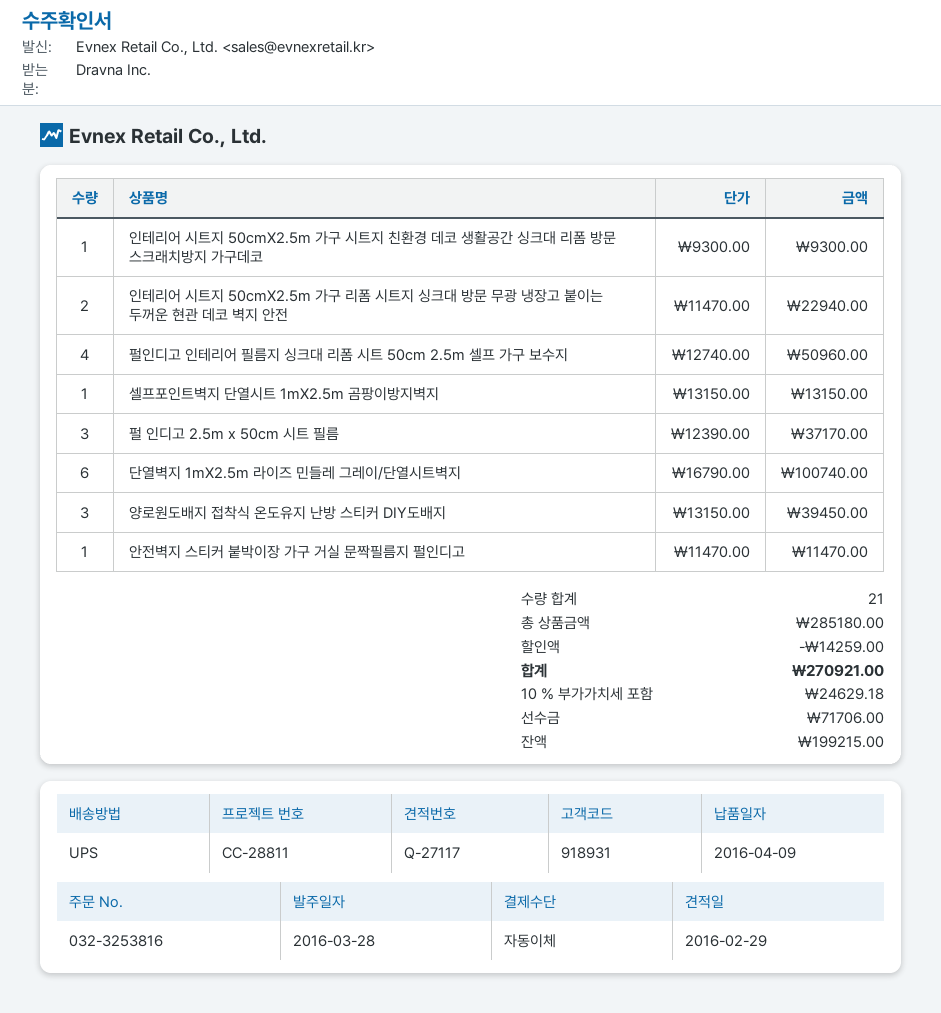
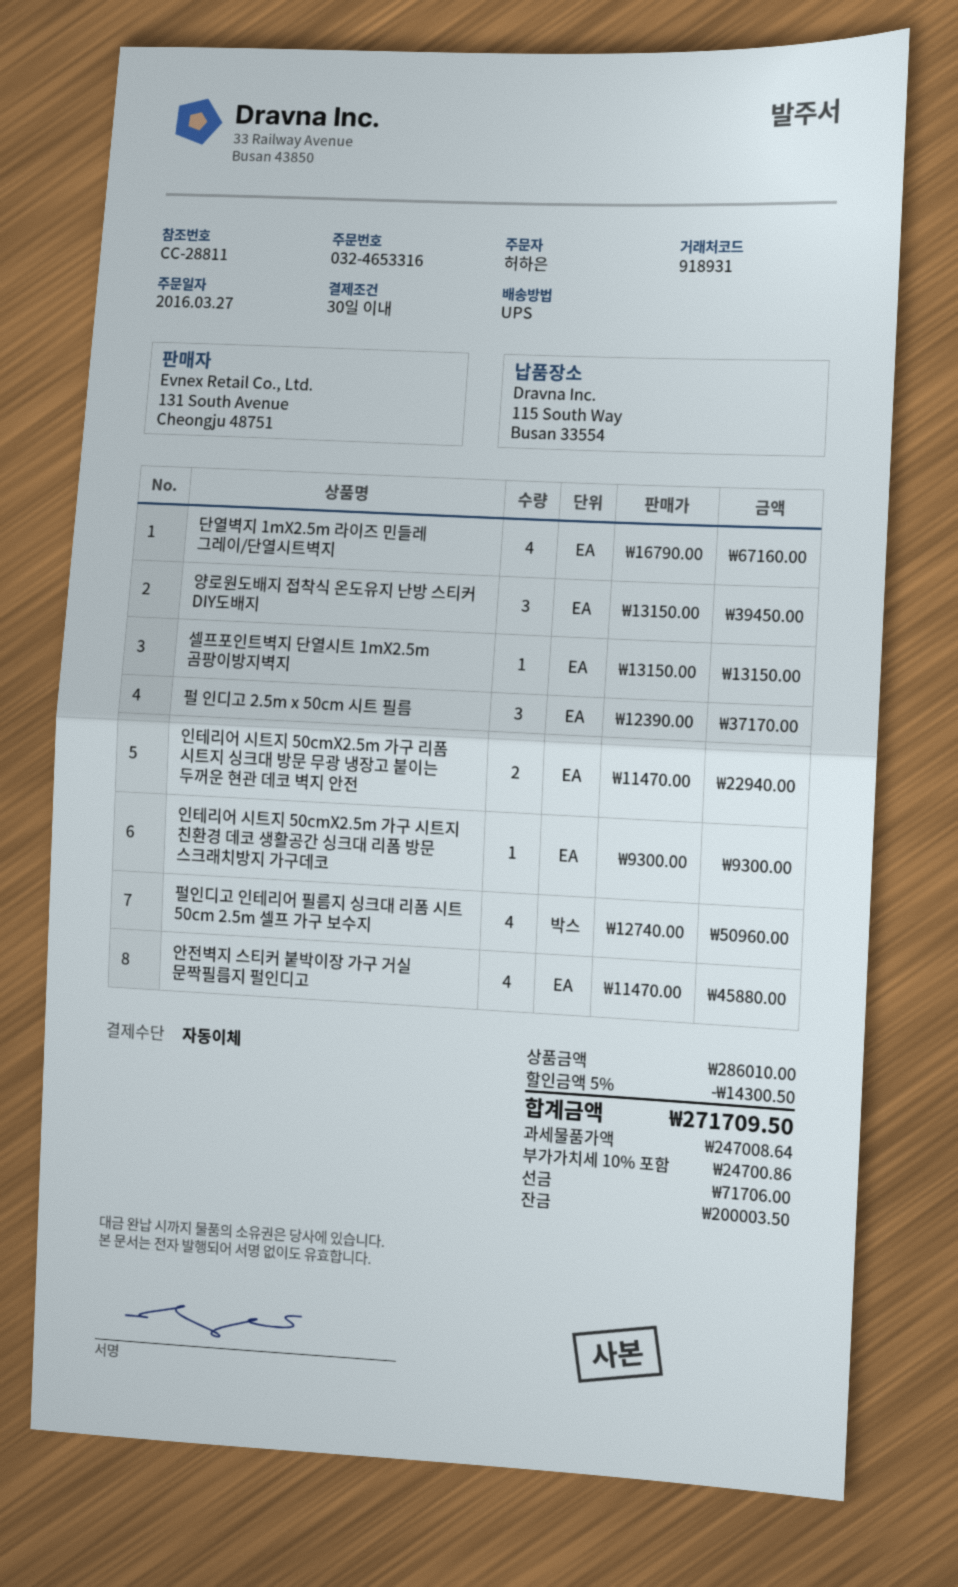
order number: 032-3253816 -> 032-4653316
order date: 2016-03-28 -> 2016-03-27
단열벽지 1mX2.5m 라이즈 민들레 그레이/단열시트벽지: 6 x 16790.00 = 100740.00 -> 4 x 16790.00 = 67160.00
안전벽지 스티커 붙박이장 가구 거실 문짝필름지 펄인디고: 1 x 11470.00 = 11470.00 -> 4 x 11470.00 = 45880.00
subtotal: 285180.00 -> 286010.00
discount: 14259.00 -> 14300.50
tax: 10% = 24629.18 -> 10% = 24700.86
total: 270921.00 -> 271709.50
balance: 199215.00 -> 200003.50

